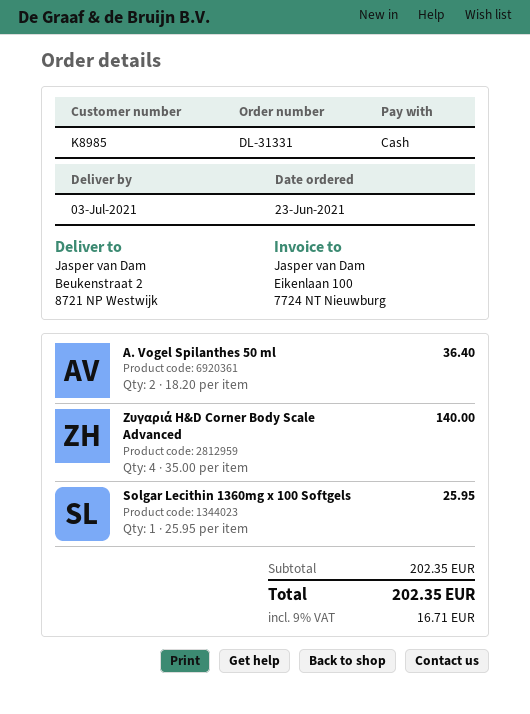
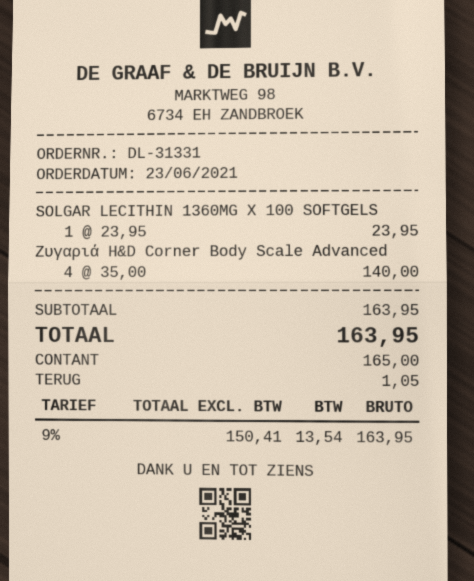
A. Vogel Spilanthes 50 ml: 2 x 18.20 = 36.40 -> none
Solgar Lecithin 1360mg x 100 Softgels: 1 x 25.95 = 25.95 -> 1 x 23.95 = 23.95
subtotal: 202.35 -> 163.95
tax: 9% = 16.71 -> 9% = 13.54
total: 202.35 -> 163.95

